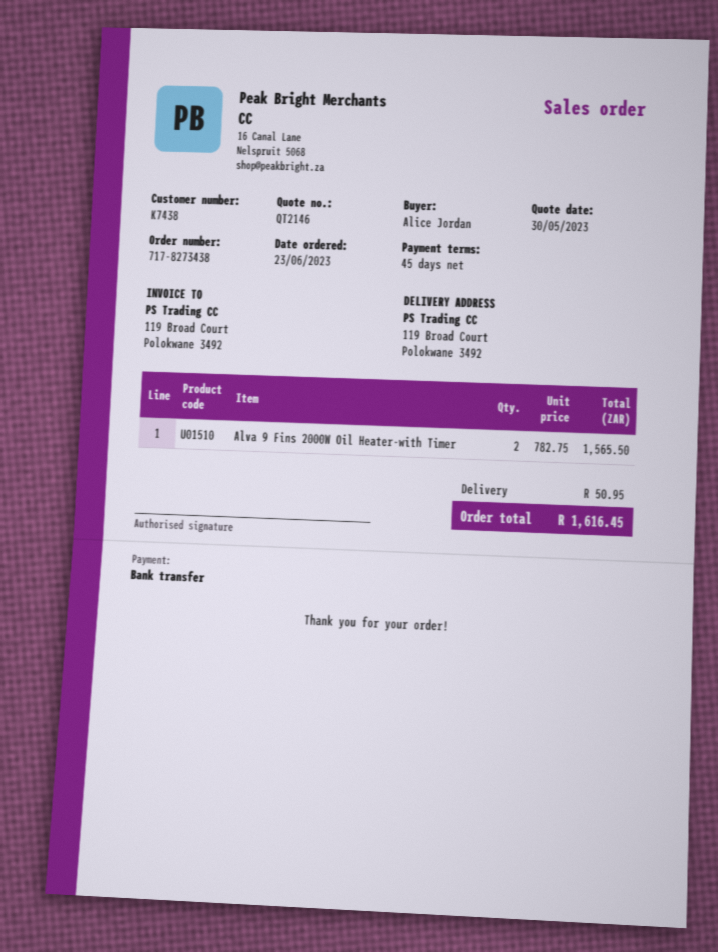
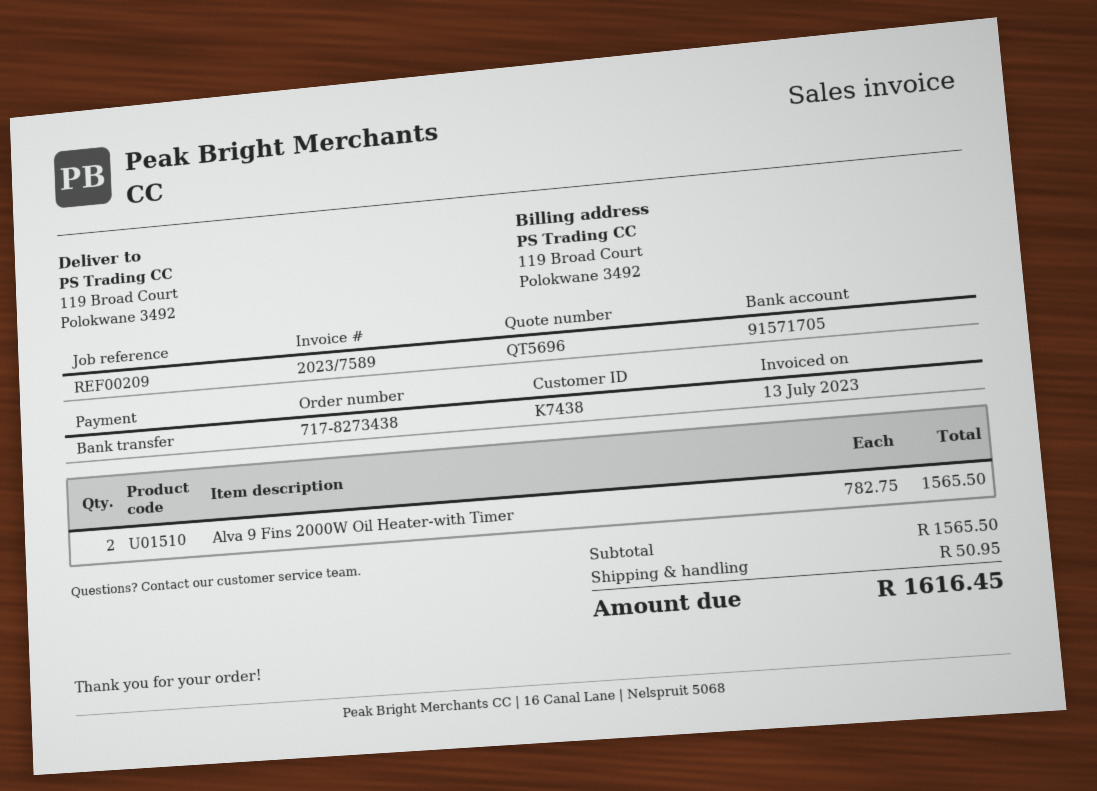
quote number: QT2146 -> QT5696

